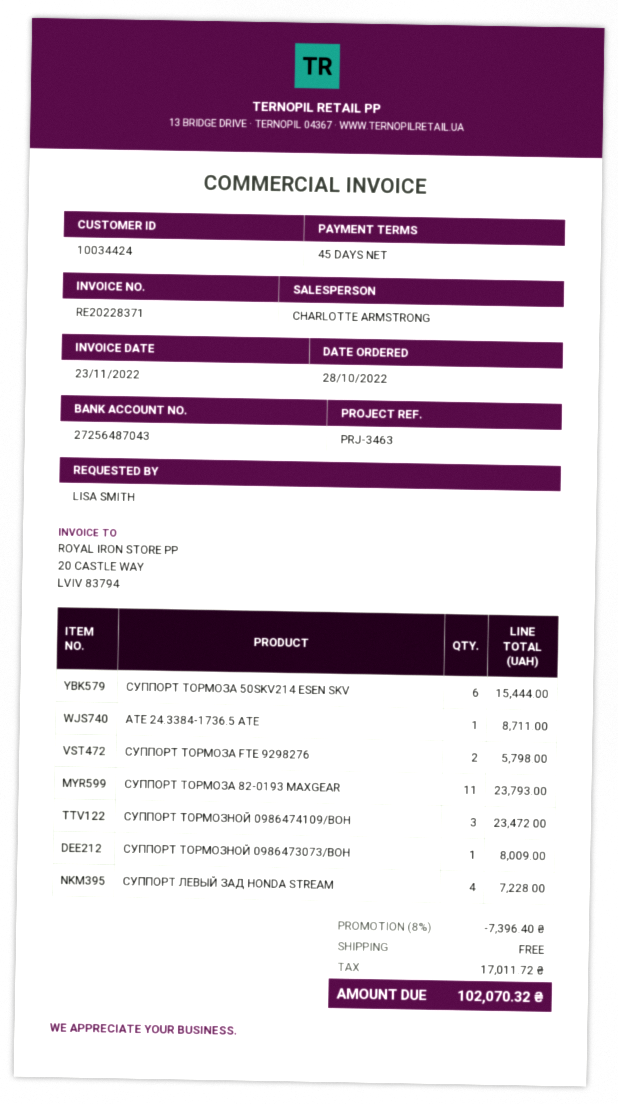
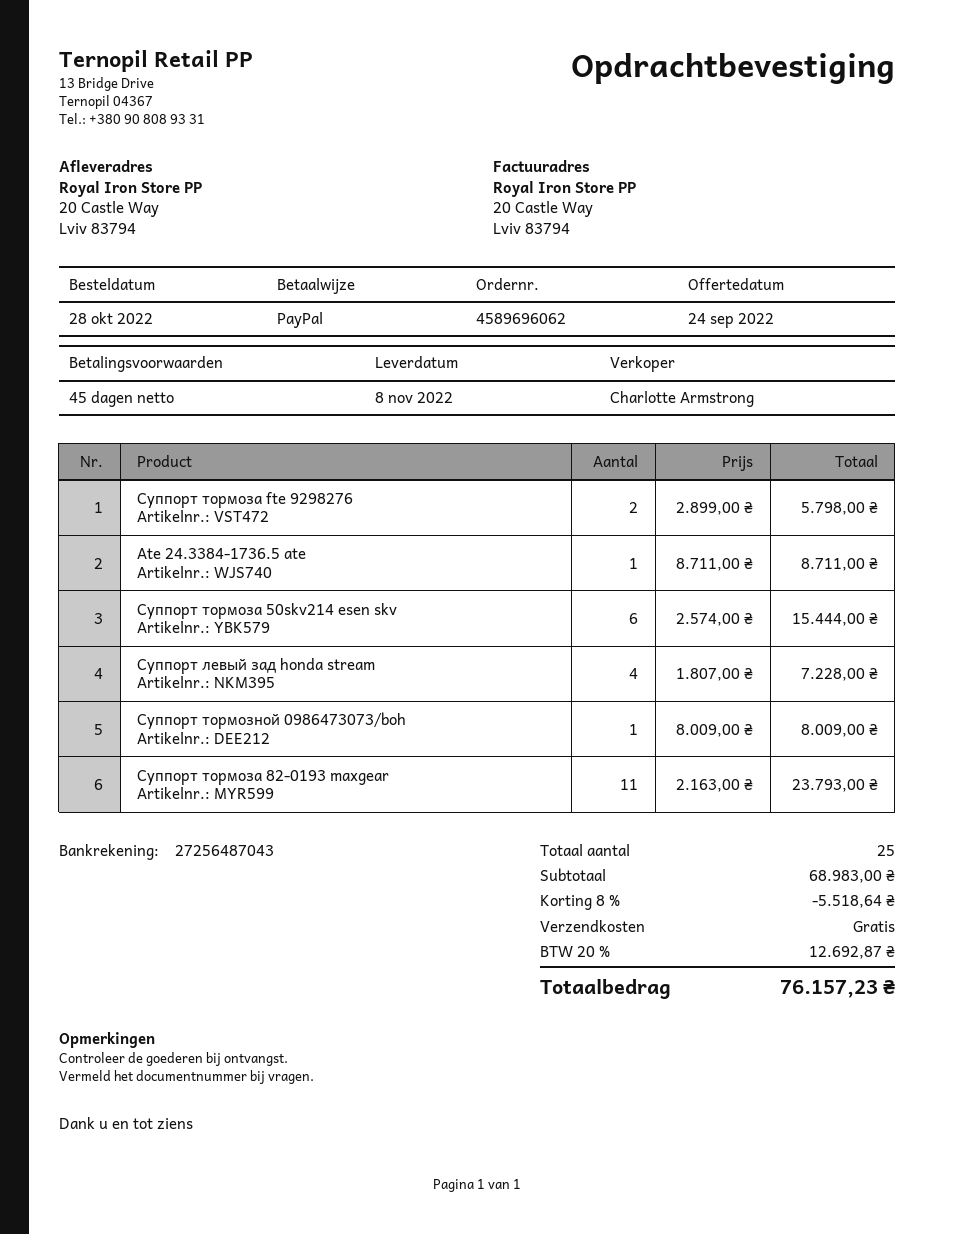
СУППОРТ ТОРМОЗНОЙ 0986474109/BOH: 3 for 23472.00 -> none
discount: 8% = 7396.40 -> 8% = 5518.64
tax: 17011.72 -> 12692.87
total: 102070.32 -> 76157.23

